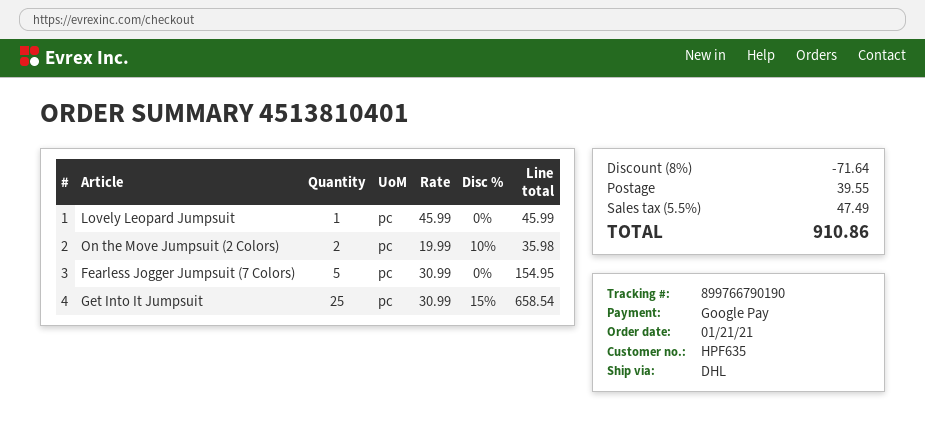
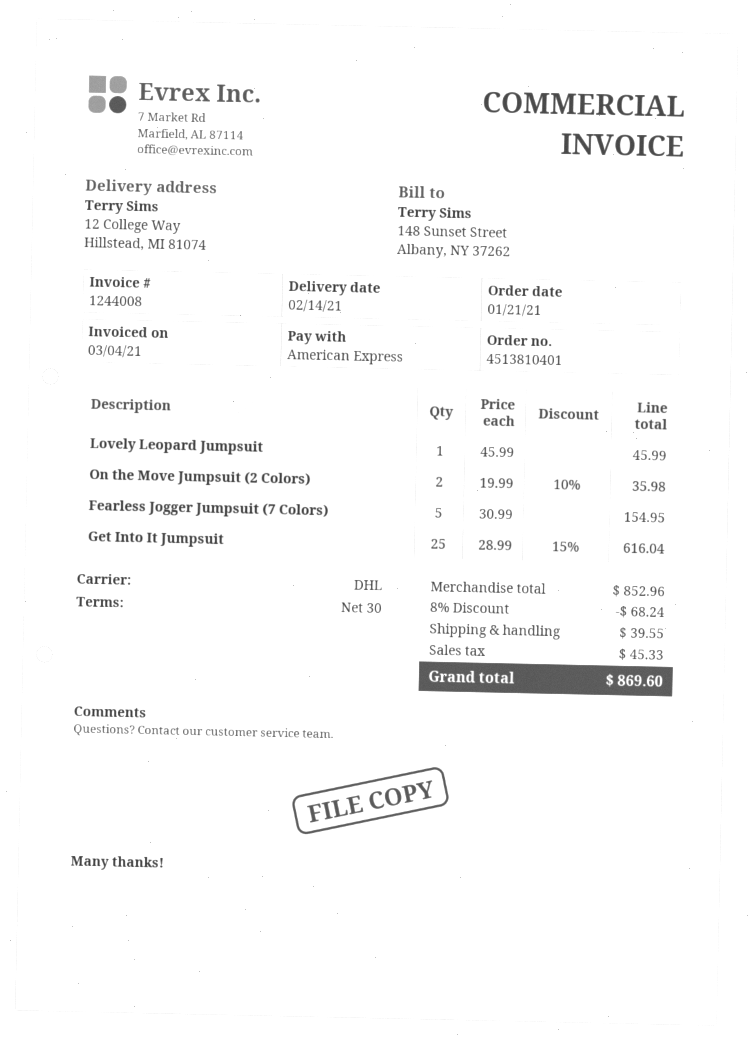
payment method: Google Pay -> American Express
Get Into It Jumpsuit: 25 x 30.99 - 15% = 658.54 -> 25 x 28.99 - 15% = 616.04
discount: 8% = 71.64 -> 8% = 68.24
tax: 47.49 -> 45.33
total: 910.86 -> 869.60

